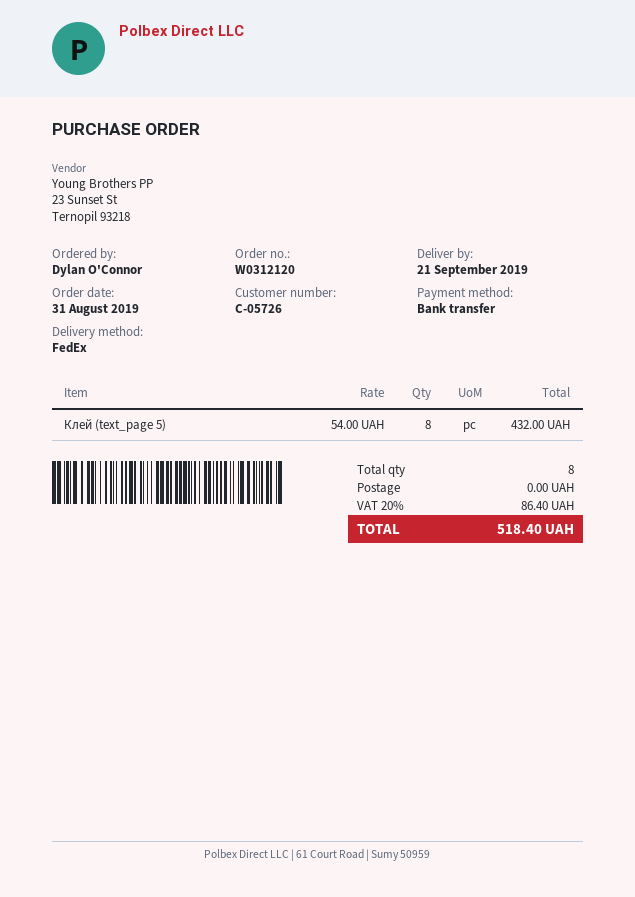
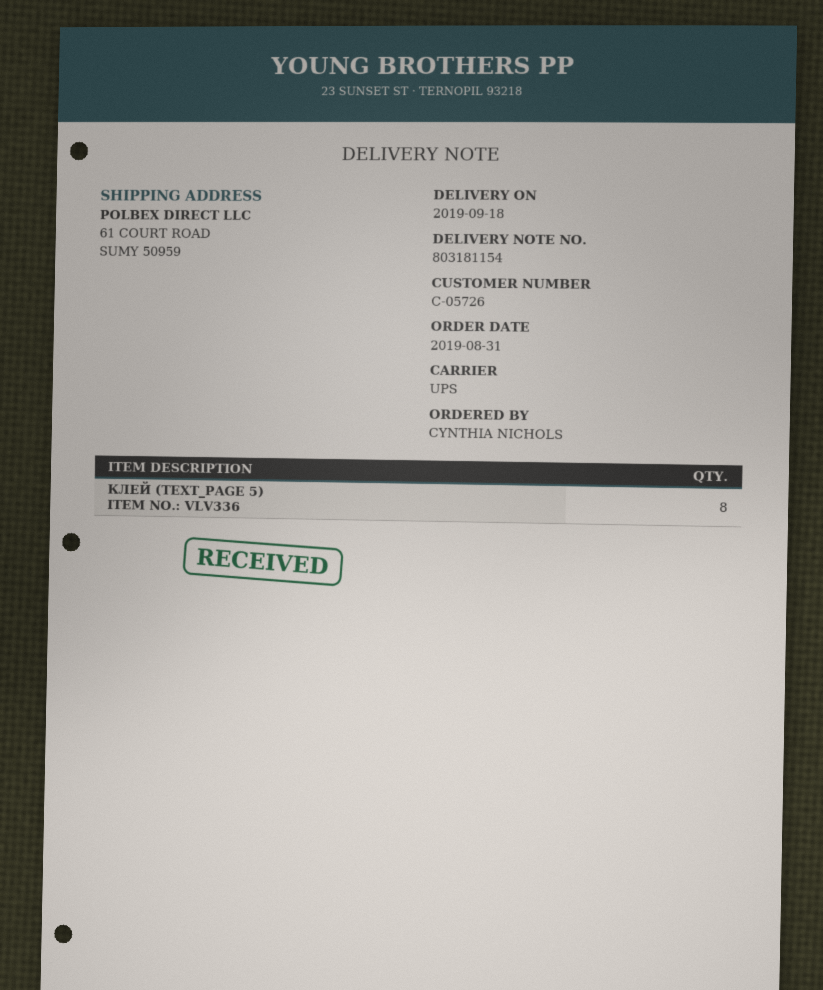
delivery date: 2019-09-21 -> 2019-09-18
ordered by: Dylan O'Connor -> CYNTHIA NICHOLS
shipping method: FedEx -> UPS

